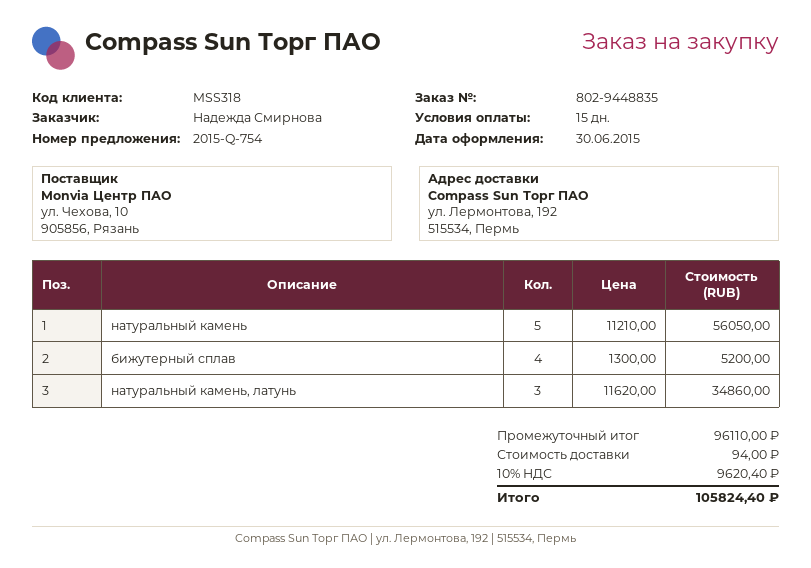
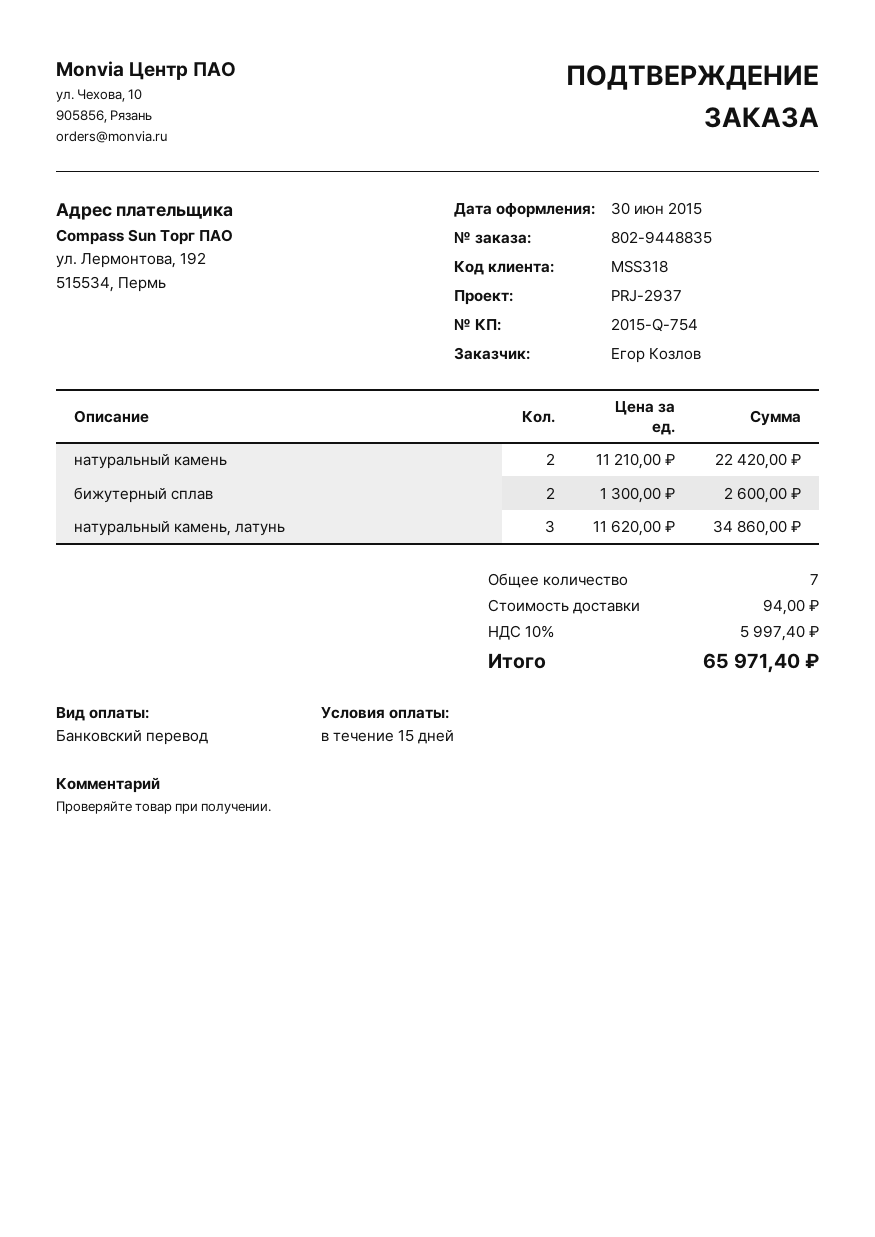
ordered by: Надежда Смирнова -> Егор Козлов
натуральный камень: 5 x 11210.00 = 56050.00 -> 2 x 11210.00 = 22420.00
бижутерный сплав: 4 x 1300.00 = 5200.00 -> 2 x 1300.00 = 2600.00
tax: 10% = 9620.40 -> 10% = 5997.40
total: 105824.40 -> 65971.40

